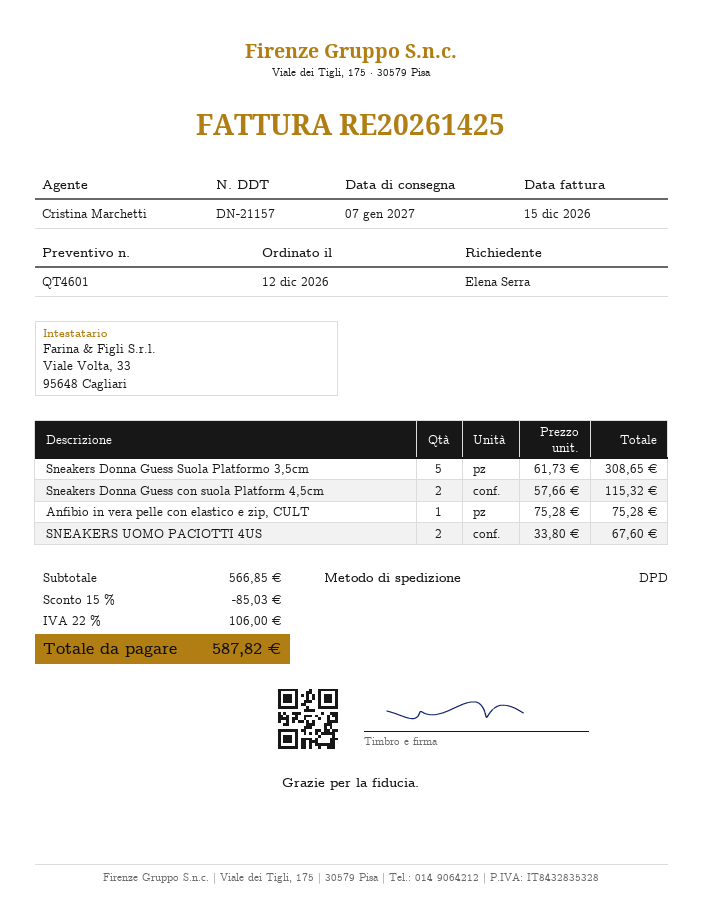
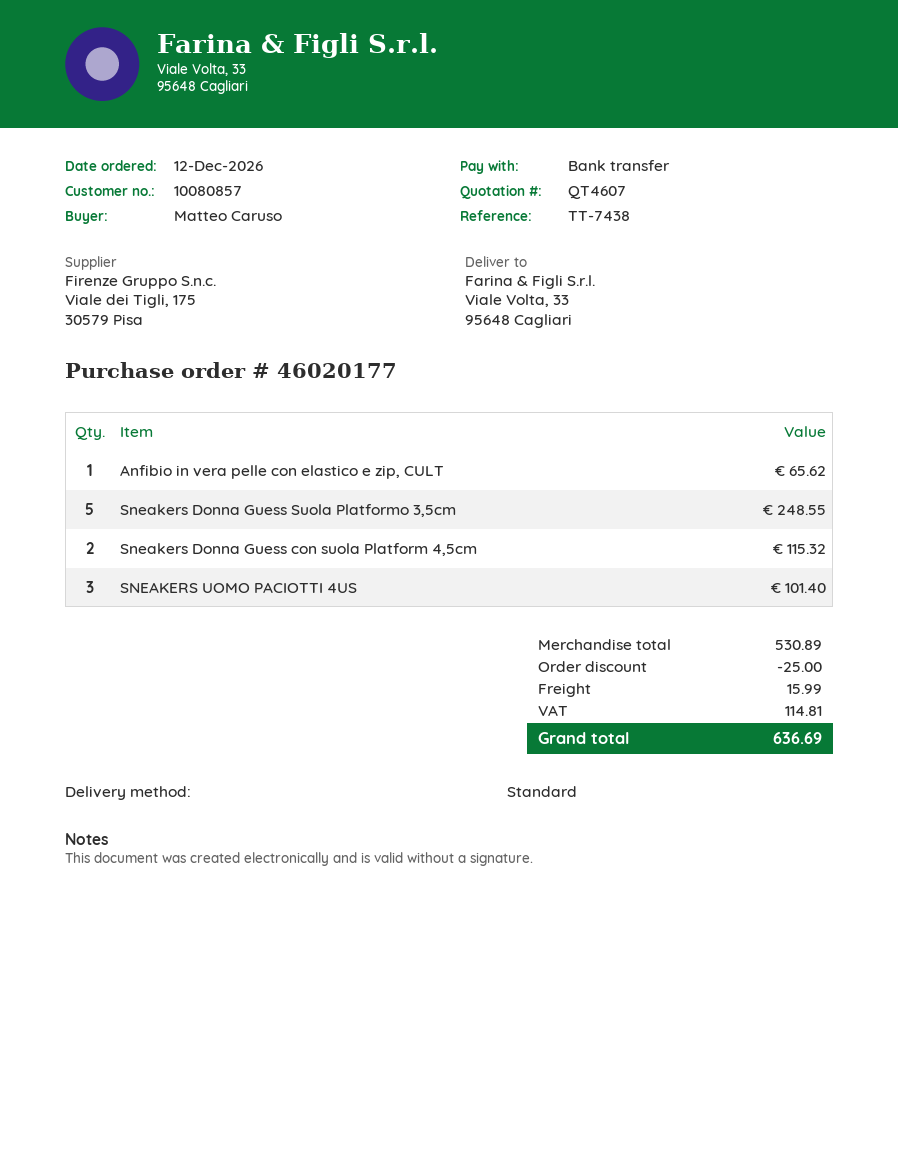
quote number: QT4601 -> QT4607
ordered by: Elena Serra -> Matteo Caruso
shipping method: DPD -> standard
Sneakers Donna Guess Suola Platformo 3,5cm: 5 for 308.65 -> 5 for 248.55
Anfibio in vera pelle con elastico e zip, CULT: 1 for 75.28 -> 1 for 65.62
SNEAKERS UOMO PACIOTTI 4US: 2 for 67.60 -> 3 for 101.40
subtotal: 566.85 -> 530.89
discount: 85.03 -> 25.00
shipping: none -> 15.99
tax: 106.00 -> 114.81
total: 587.82 -> 636.69

